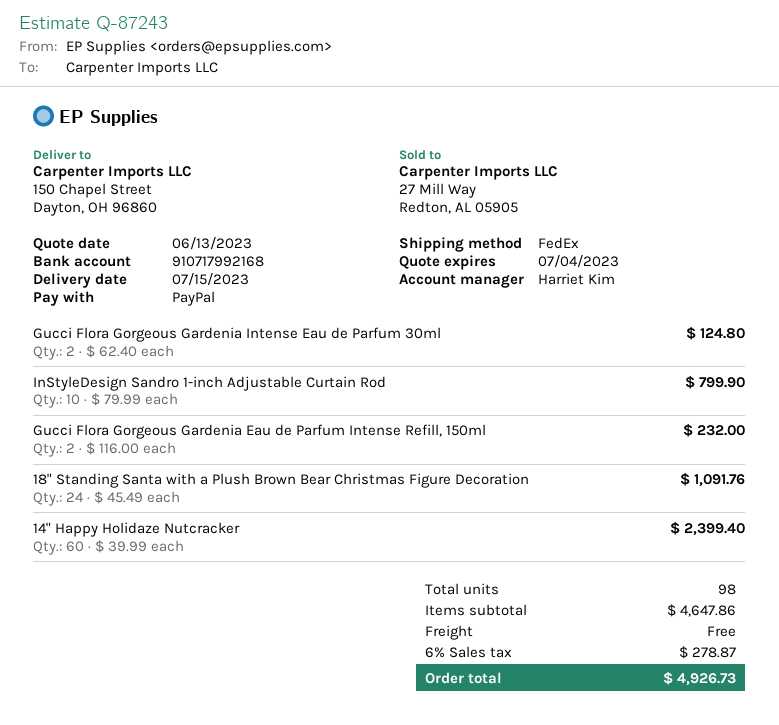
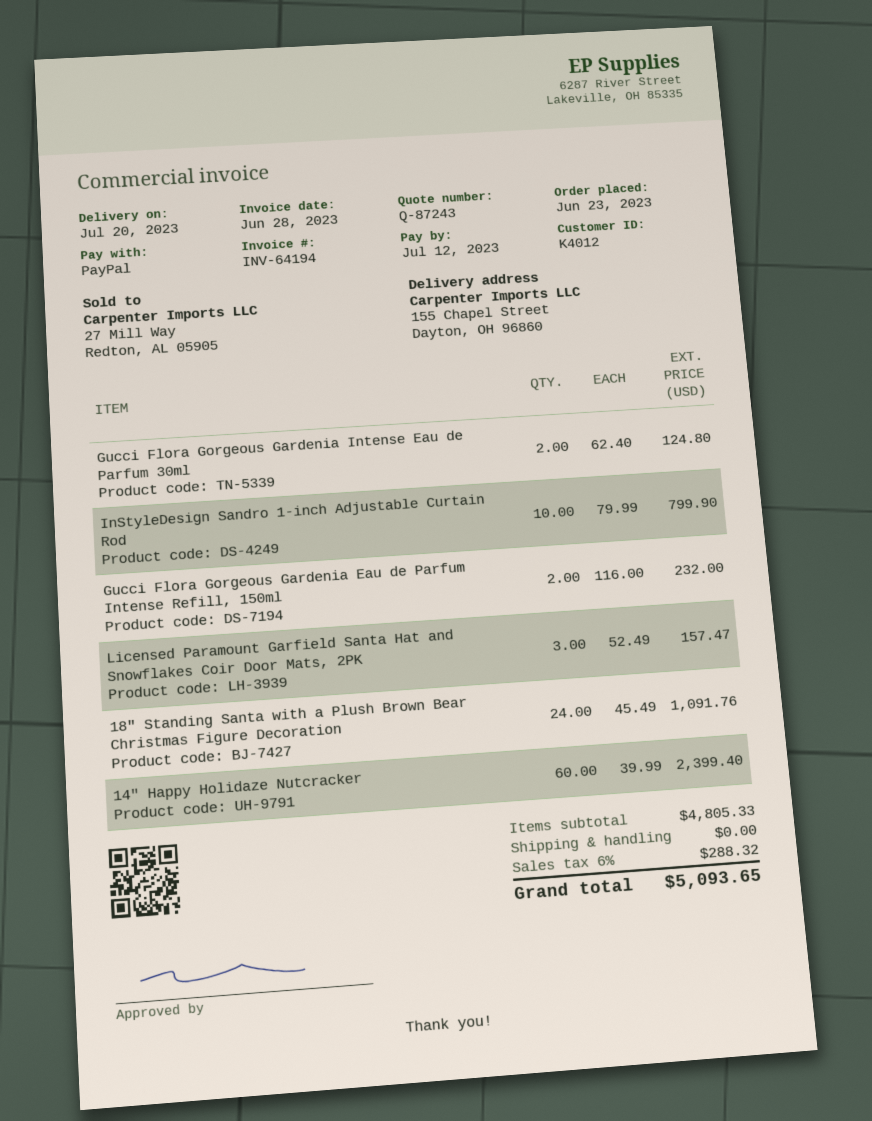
delivery date: 2023-07-15 -> 2023-07-20
ship to: 150 Chapel Street, Dayton, OH 96860 -> 155 Chapel Street, Dayton, OH 96860
Licensed Paramount Garfield Santa Hat and Snowflakes Coir Door Mats, 2PK: none -> 3 x 52.49 = 157.47
subtotal: 4647.86 -> 4805.33
tax: 6% = 278.87 -> 6% = 288.32
total: 4926.73 -> 5093.65

